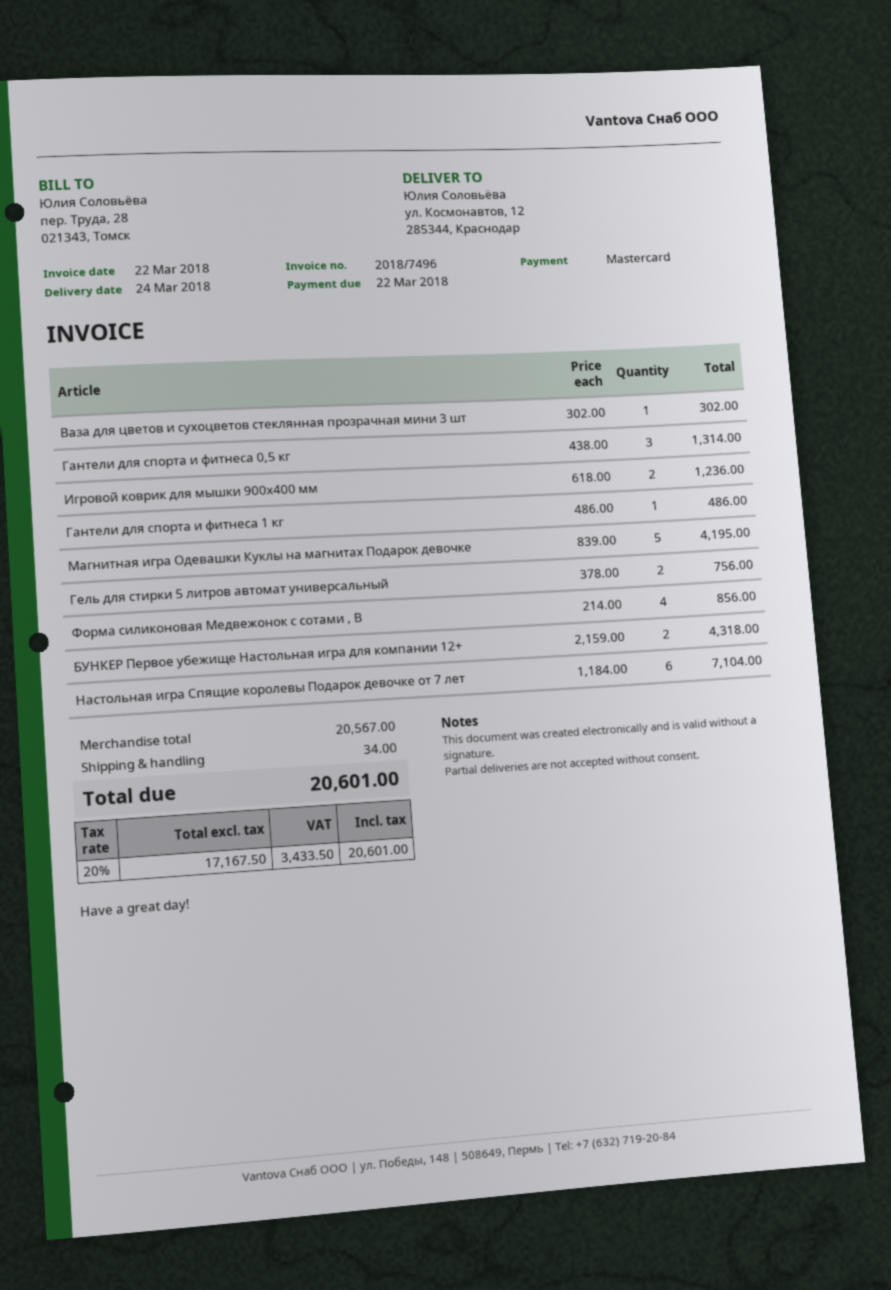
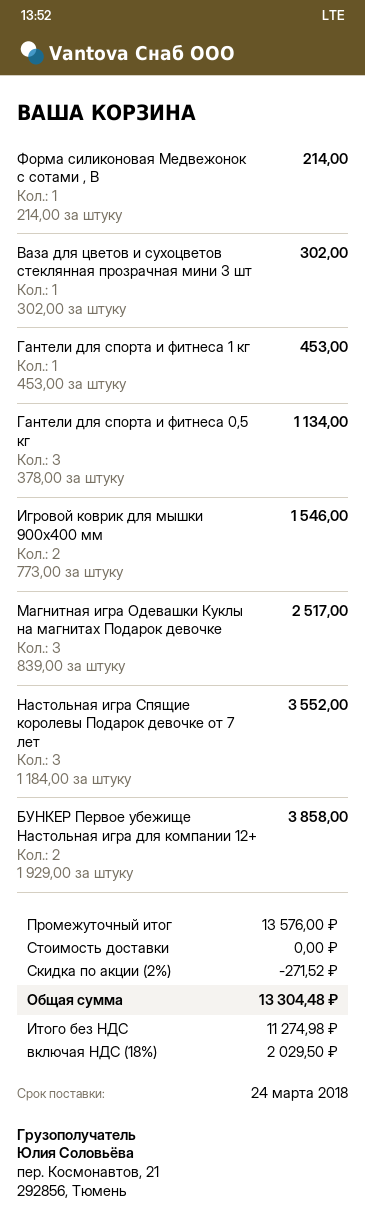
ship to: ул. Космонавтов, 12, 285344, Краснодар -> пер. Космонавтов, 21, 292856, Тюмень
Гантели для спорта и фитнеса 0,5 кг: 3 x 438.00 = 1314.00 -> 3 x 378.00 = 1134.00
Игровой коврик для мышки 900х400 мм: 2 x 618.00 = 1236.00 -> 2 x 773.00 = 1546.00
Гантели для спорта и фитнеса 1 кг: 1 x 486.00 = 486.00 -> 1 x 453.00 = 453.00
Магнитная игра Одевашки Куклы на магнитах Подарок девочке: 5 x 839.00 = 4195.00 -> 3 x 839.00 = 2517.00
Гель для стирки 5 литров автомат универсальный: 2 x 378.00 = 756.00 -> none
Форма силиконовая Медвежонок с сотами , B: 4 x 214.00 = 856.00 -> 1 x 214.00 = 214.00
БУНКЕР Первое убежище Настольная игра для компании 12+: 2 x 2159.00 = 4318.00 -> 2 x 1929.00 = 3858.00
Настольная игра Спящие королевы Подарок девочке от 7 лет: 6 x 1184.00 = 7104.00 -> 3 x 1184.00 = 3552.00
subtotal: 20567.00 -> 13576.00
discount: none -> 2% = 271.52
shipping: 34.00 -> 0.00
net: 17167.50 -> 11274.98
tax: 20% = 3433.50 -> 18% = 2029.50
total: 20601.00 -> 13304.48

